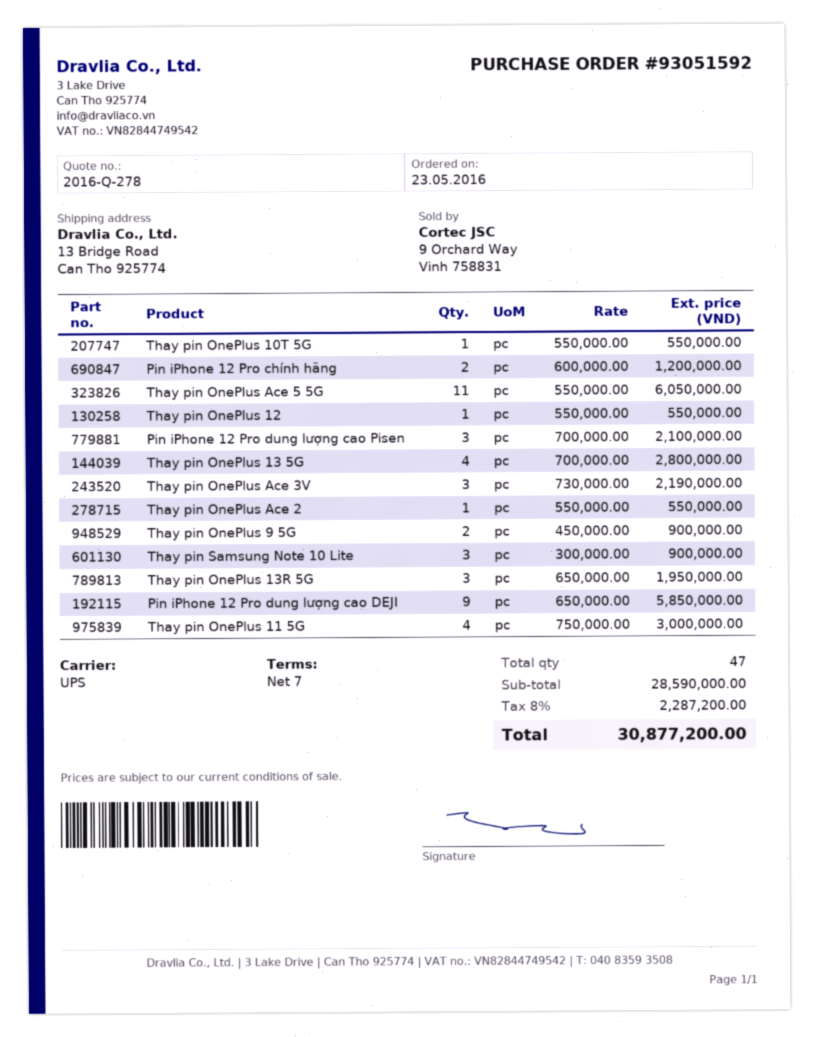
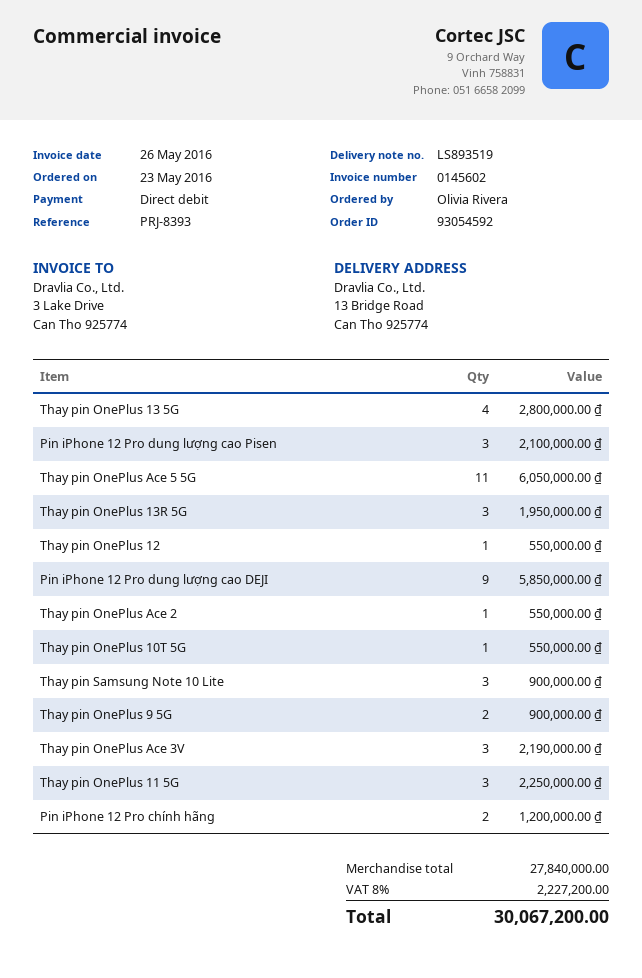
order number: 93051592 -> 93054592
Thay pin OnePlus 11 5G: 4 for 3000000.00 -> 3 for 2250000.00
subtotal: 28590000.00 -> 27840000.00
tax: 8% = 2287200.00 -> 8% = 2227200.00
total: 30877200.00 -> 30067200.00

